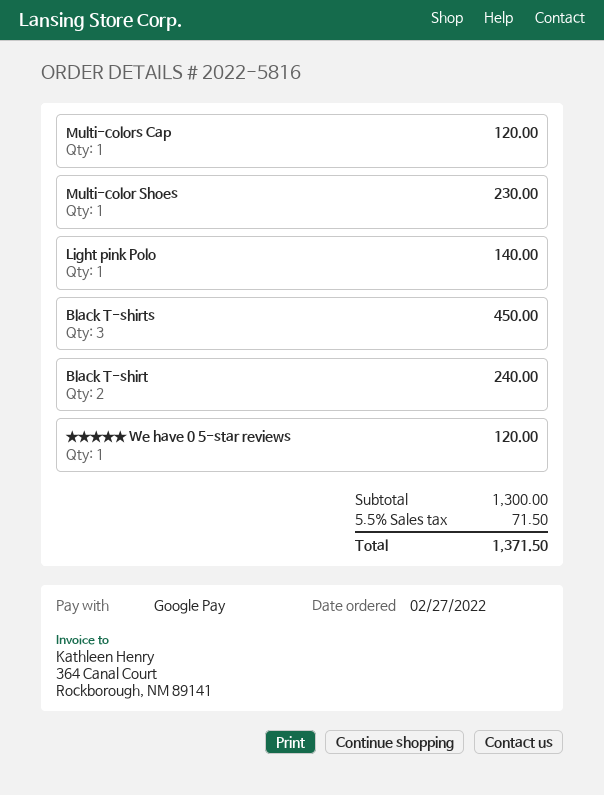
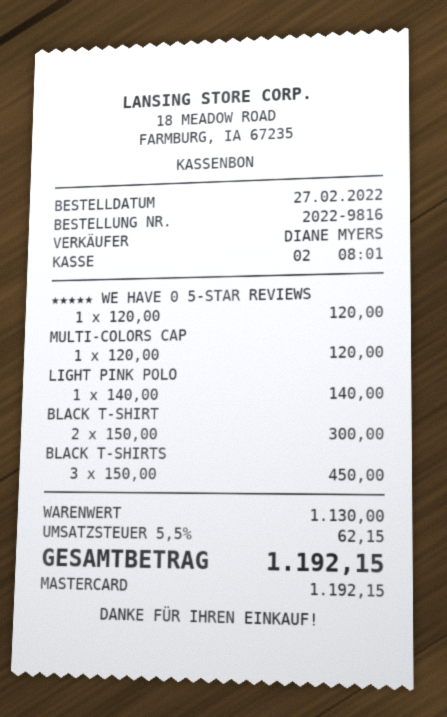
order number: 2022-5816 -> 2022-9816
payment method: Google Pay -> Mastercard
Multi-color Shoes: 1 for 230.00 -> none
Black T-shirt: 2 for 240.00 -> 2 for 300.00
subtotal: 1300.00 -> 1130.00
tax: 5.5% = 71.50 -> 5.5% = 62.15
total: 1371.50 -> 1192.15

